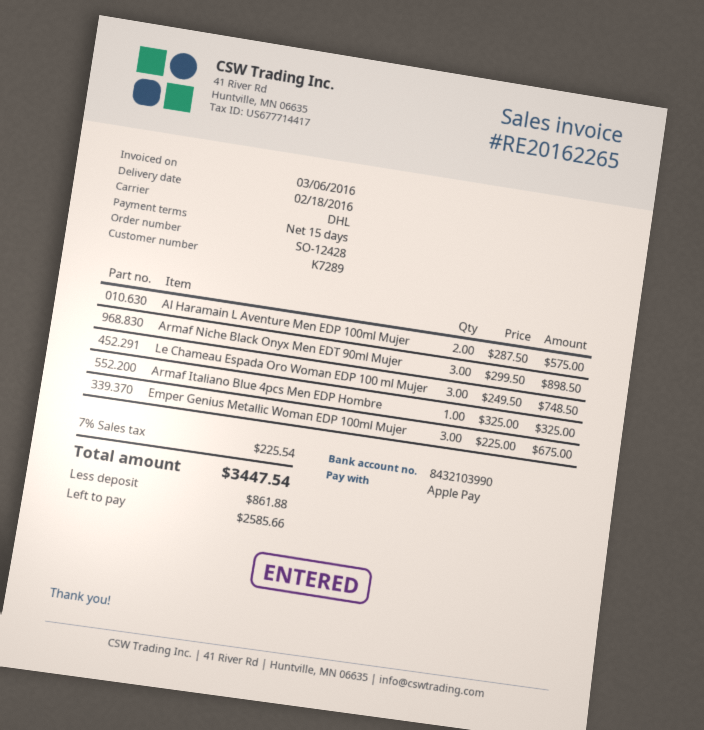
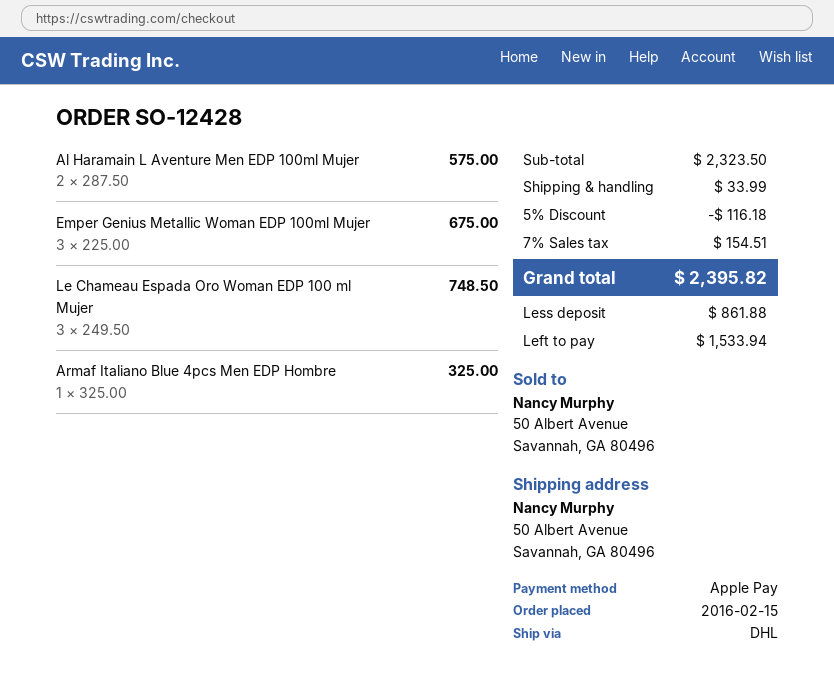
Armaf Niche Black Onyx Men EDT 90ml Mujer: 3 x 299.50 = 898.50 -> none
discount: none -> 5% = 116.18
shipping: none -> 33.99
tax: 7% = 225.54 -> 7% = 154.51
total: 3447.54 -> 2395.82
balance: 2585.66 -> 1533.94

